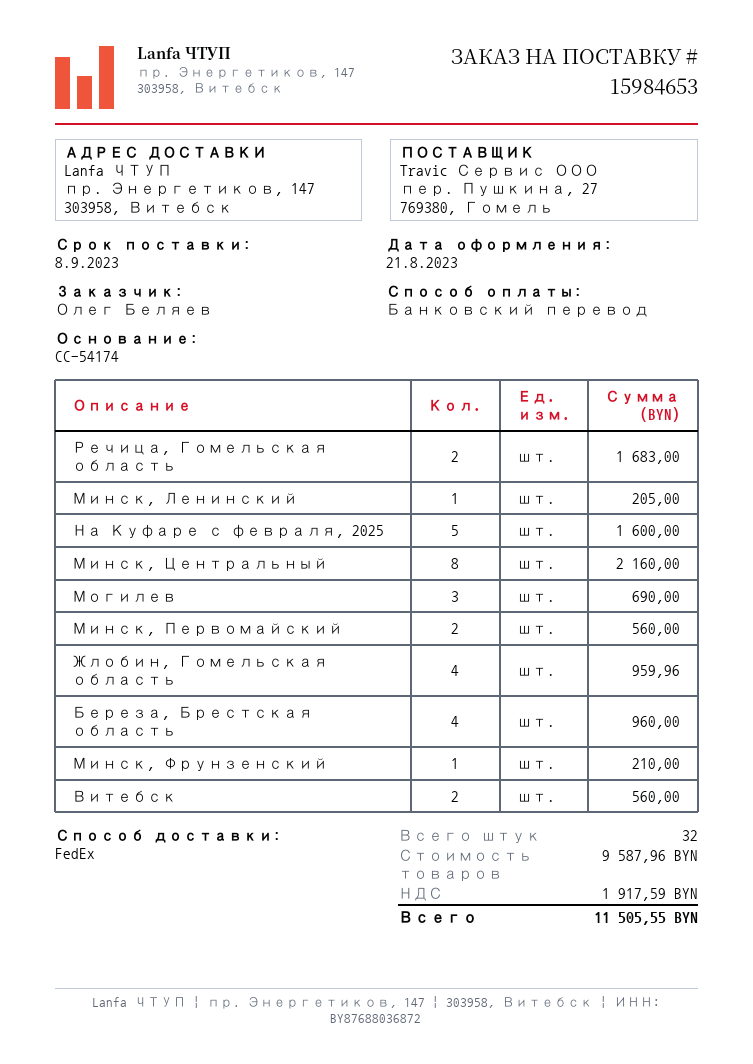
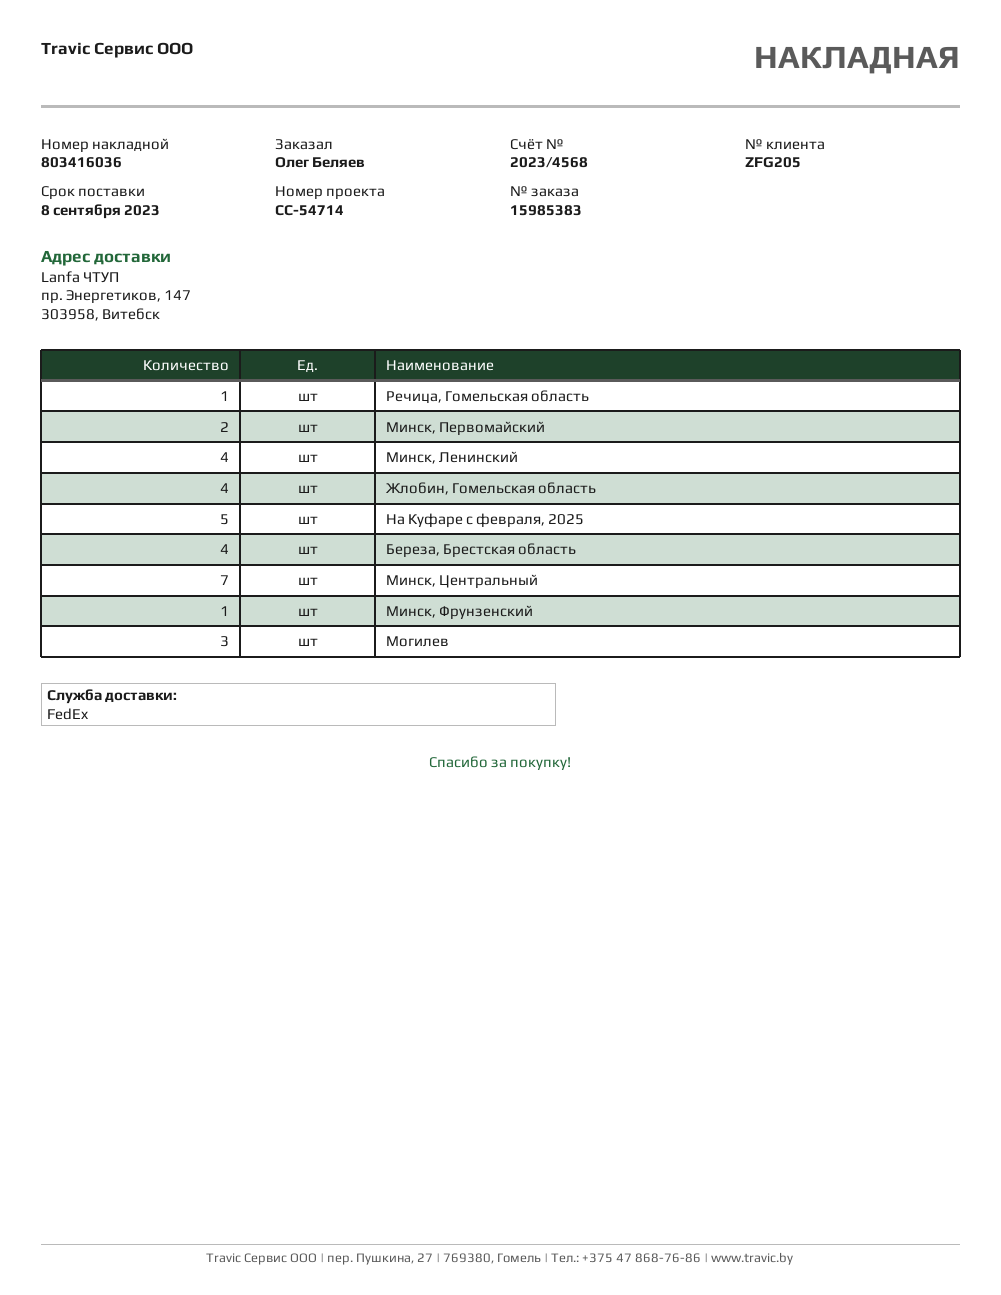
order number: 15984653 -> 15985383
reference: CC-54174 -> CC-54714
Речица, Гомельская область: 2 -> 1
Минск, Ленинский: 1 -> 4
Минск, Центральный: 8 -> 7
Витебск: 2 -> none

